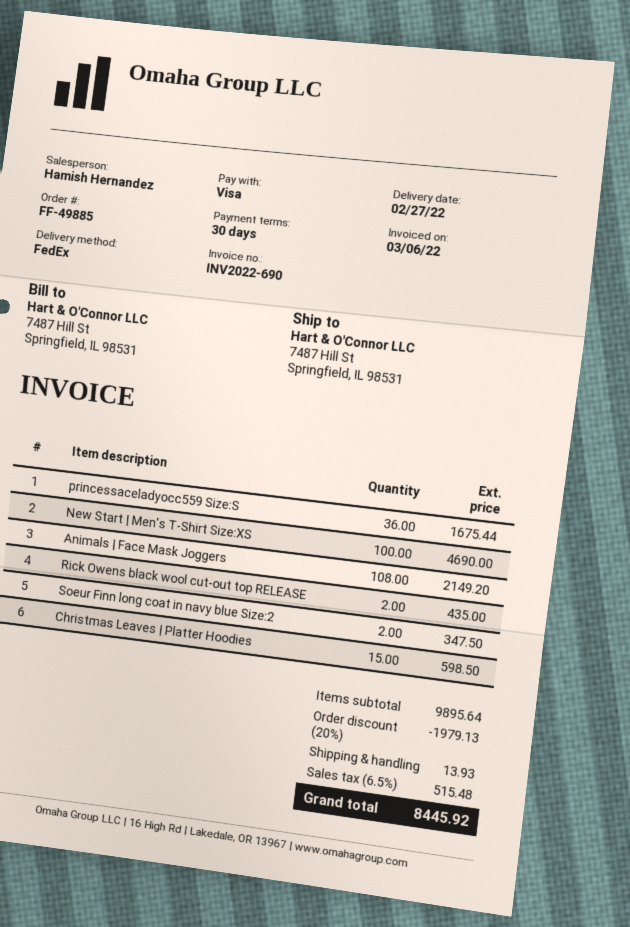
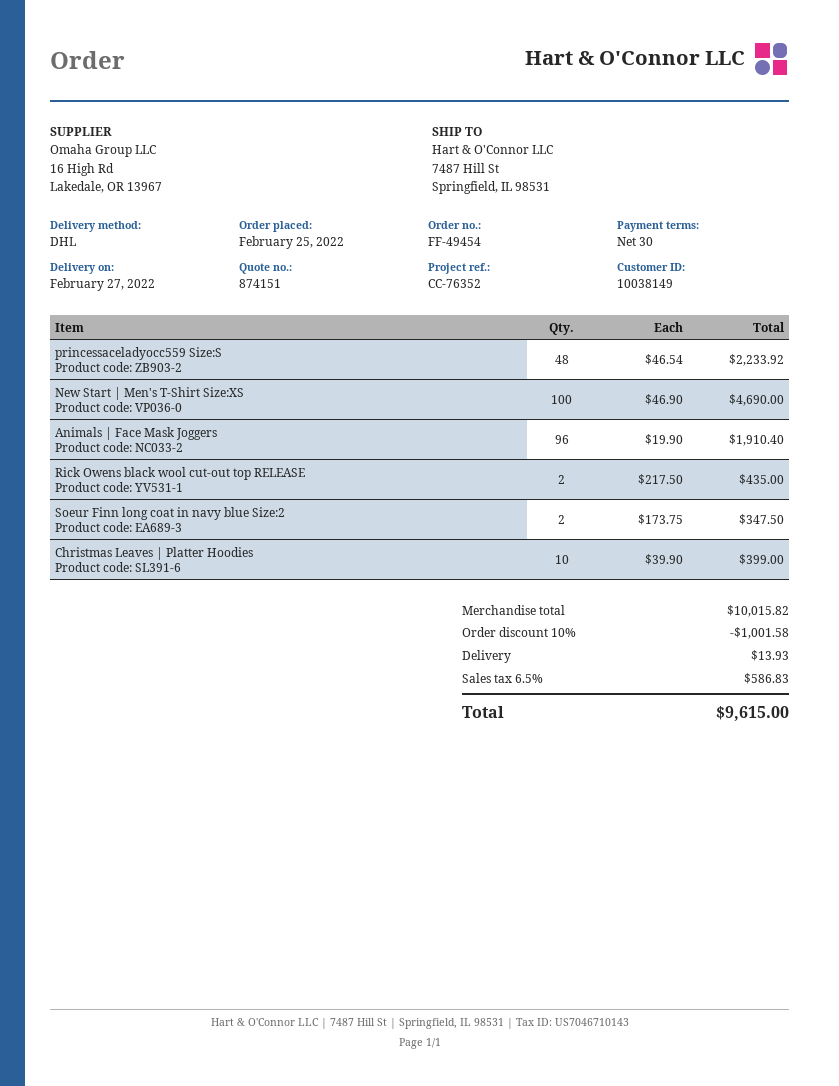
order number: FF-49885 -> FF-49454
shipping method: FedEx -> DHL
princessaceladyocc559 Size:S: 36 for 1675.44 -> 48 for 2233.92
Animals | Face Mask Joggers: 108 for 2149.20 -> 96 for 1910.40
Christmas Leaves | Platter Hoodies: 15 for 598.50 -> 10 for 399.00
subtotal: 9895.64 -> 10015.82
discount: 20% = 1979.13 -> 10% = 1001.58
tax: 6.5% = 515.48 -> 6.5% = 586.83
total: 8445.92 -> 9615.00

